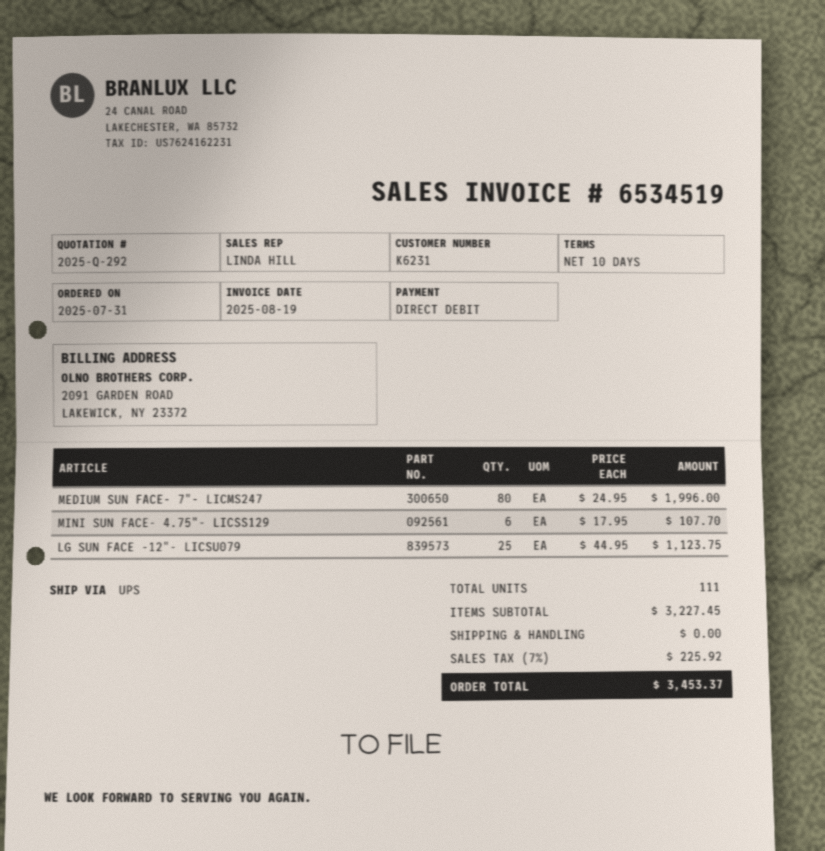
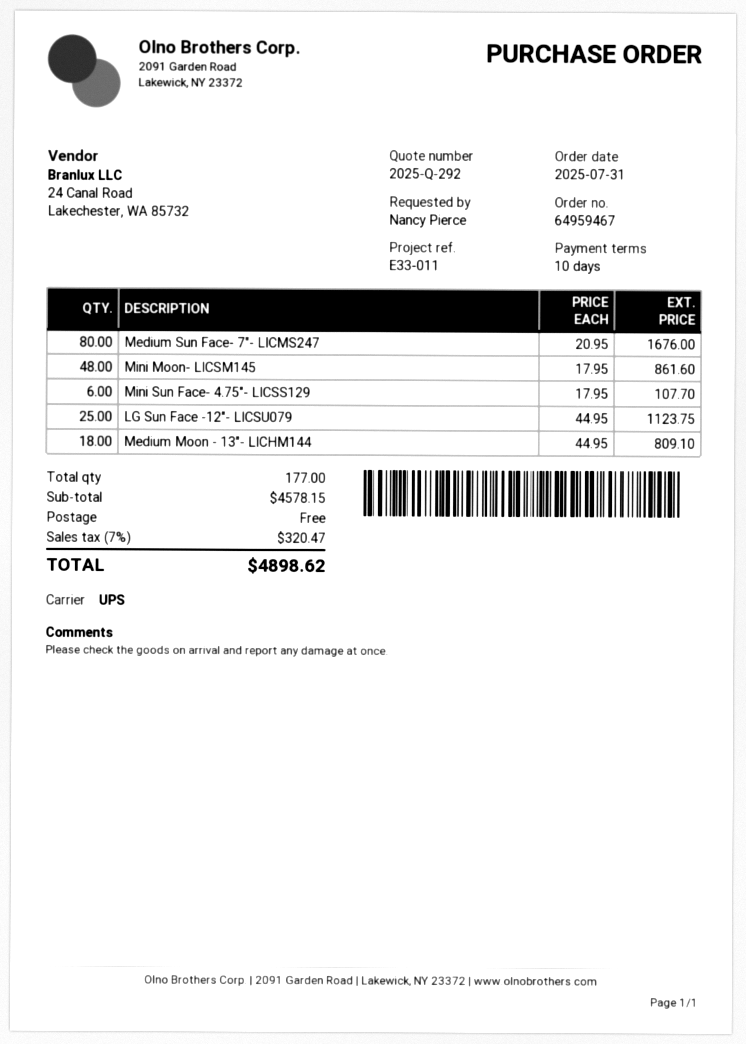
MEDIUM SUN FACE- 7"- LICMS247: 80 x 24.95 = 1996.00 -> 80 x 20.95 = 1676.00
Mini Moon- LICSM145: none -> 48 x 17.95 = 861.60
Medium Moon - 13"- LICHM144: none -> 18 x 44.95 = 809.10
total quantity: 111 -> 177
subtotal: 3227.45 -> 4578.15
tax: 7% = 225.92 -> 7% = 320.47
total: 3453.37 -> 4898.62

